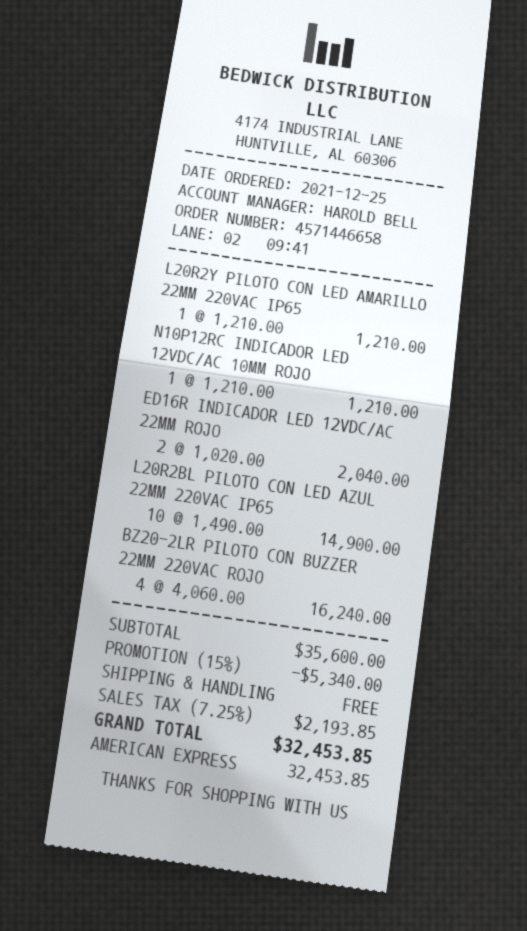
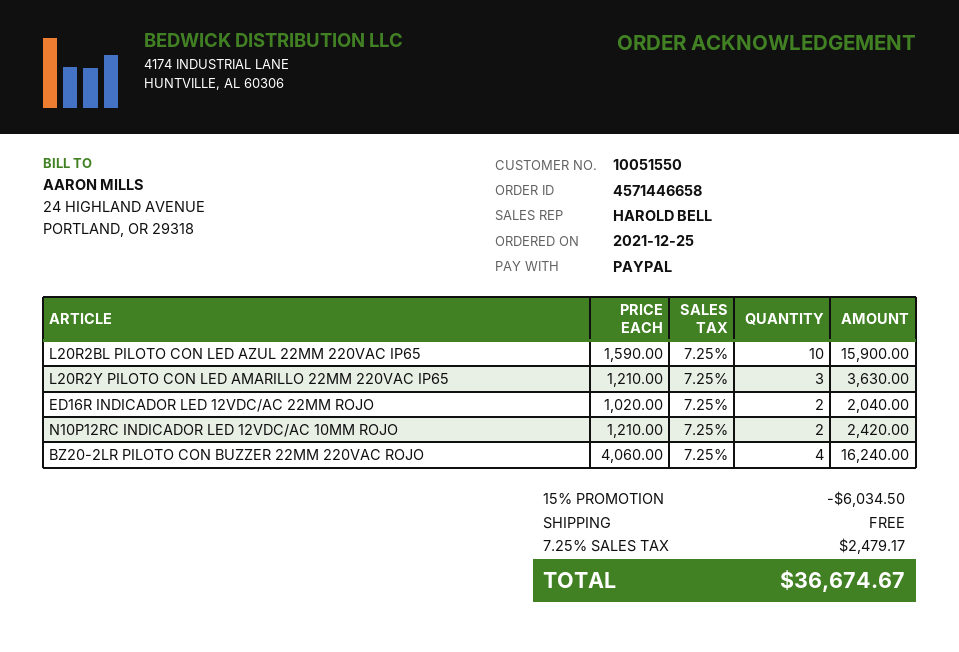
payment method: American Express -> PayPal
L20R2Y PILOTO CON LED AMARILLO 22MM 220VAC IP65: 1 x 1210.00 = 1210.00 -> 3 x 1210.00 = 3630.00
N10P12RC INDICADOR LED 12VDC/AC 10MM ROJO: 1 x 1210.00 = 1210.00 -> 2 x 1210.00 = 2420.00
L20R2BL PILOTO CON LED AZUL 22MM 220VAC IP65: 10 x 1490.00 = 14900.00 -> 10 x 1590.00 = 15900.00
discount: 15% = 5340.00 -> 15% = 6034.50
tax: 7.25% = 2193.85 -> 7.25% = 2479.17
total: 32453.85 -> 36674.67

